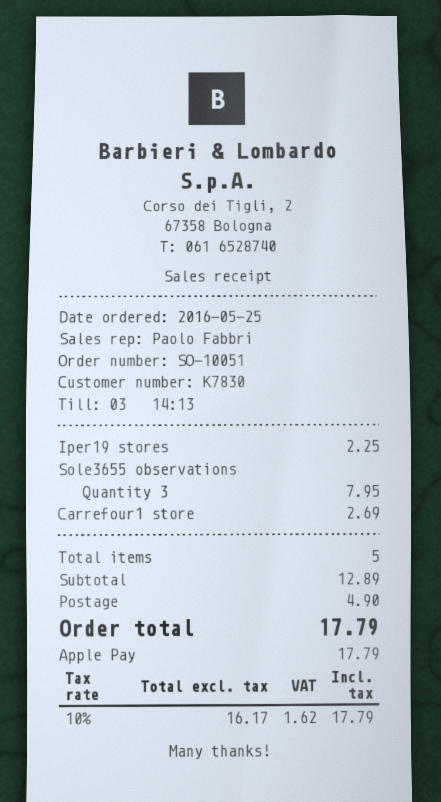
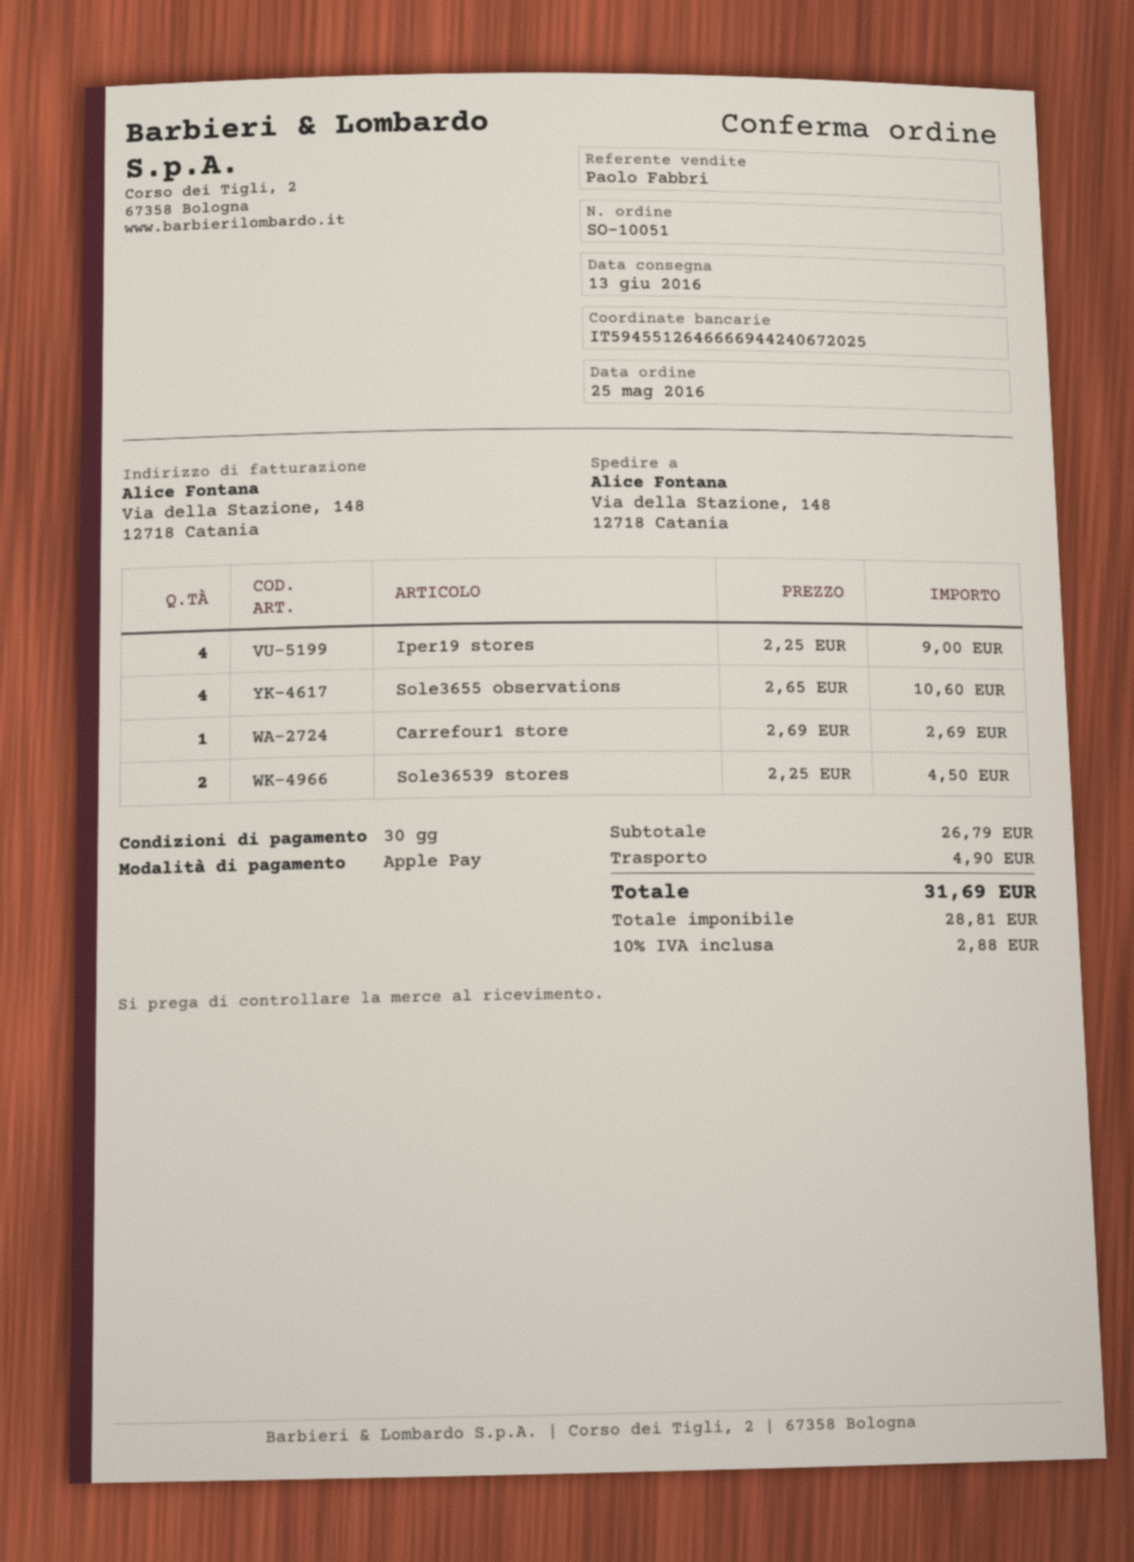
Iper19 stores: 1 for 2.25 -> 4 for 9.00
Sole3655 observations: 3 for 7.95 -> 4 for 10.60
Sole36539 stores: none -> 2 for 4.50
subtotal: 12.89 -> 26.79
net: 16.17 -> 28.81
tax: 10% = 1.62 -> 10% = 2.88
total: 17.79 -> 31.69

